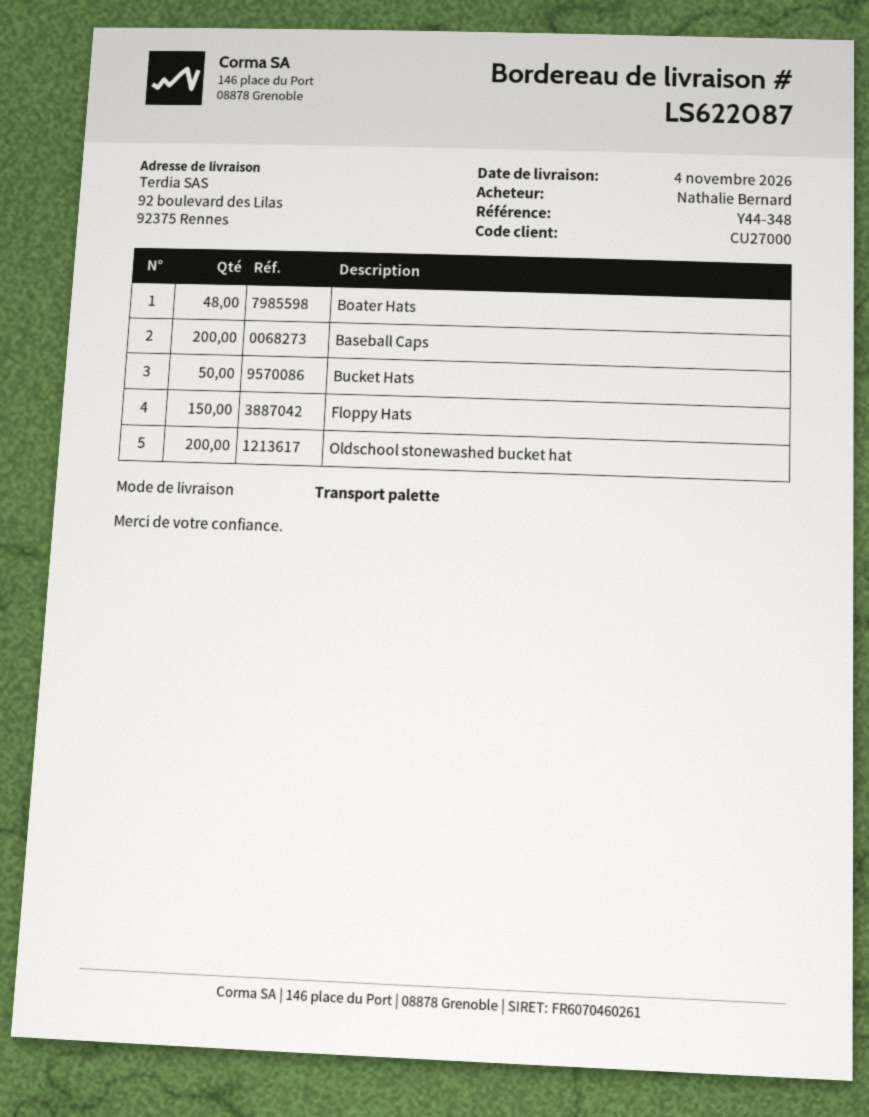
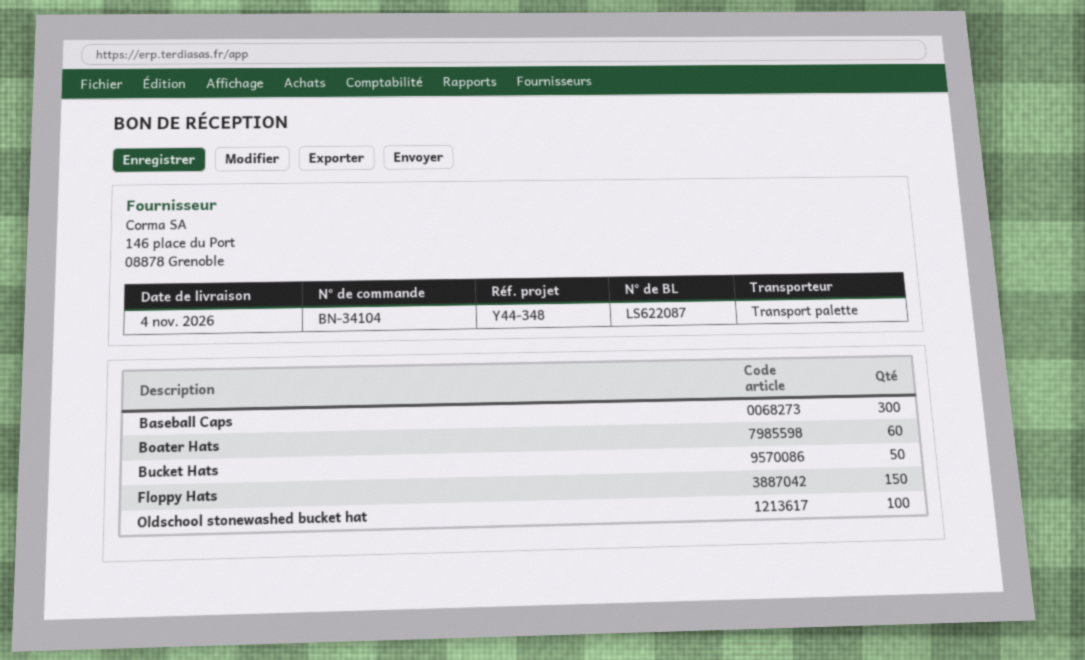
Boater Hats: 48 -> 60
Baseball Caps: 200 -> 300
Oldschool stonewashed bucket hat: 200 -> 100

